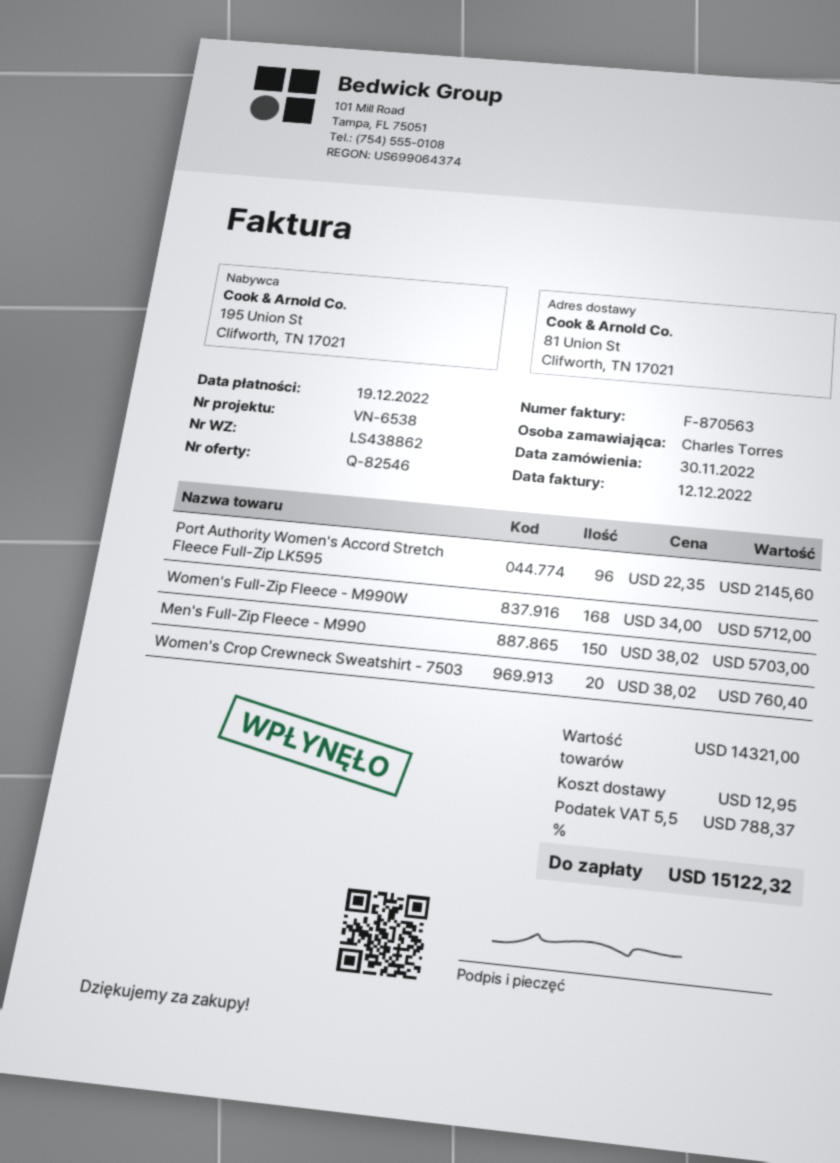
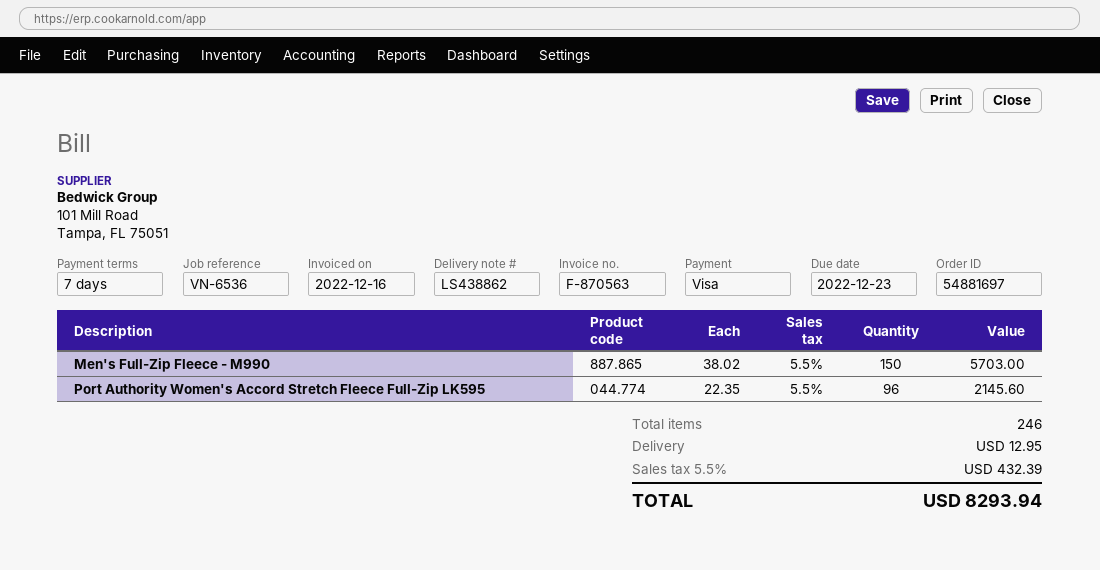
invoice date: 2022-12-12 -> 2022-12-16
due date: 2022-12-19 -> 2022-12-23
reference: VN-6538 -> VN-6536
Women's Full-Zip Fleece - M990W: 168 x 34.00 = 5712.00 -> none
Women's Crop Crewneck Sweatshirt - 7503: 20 x 38.02 = 760.40 -> none
tax: 5.5% = 788.37 -> 5.5% = 432.39
total: 15122.32 -> 8293.94

